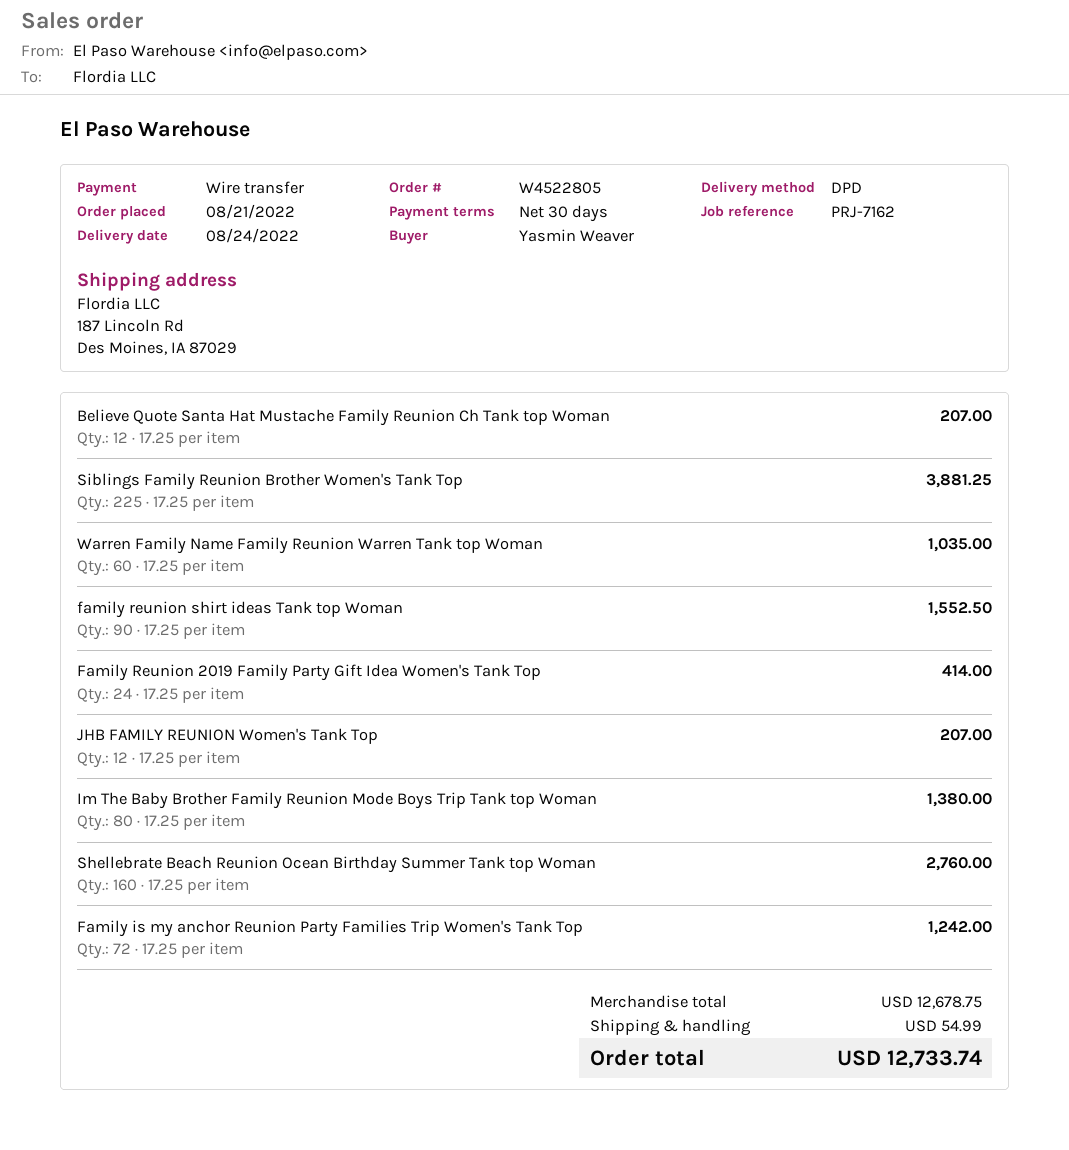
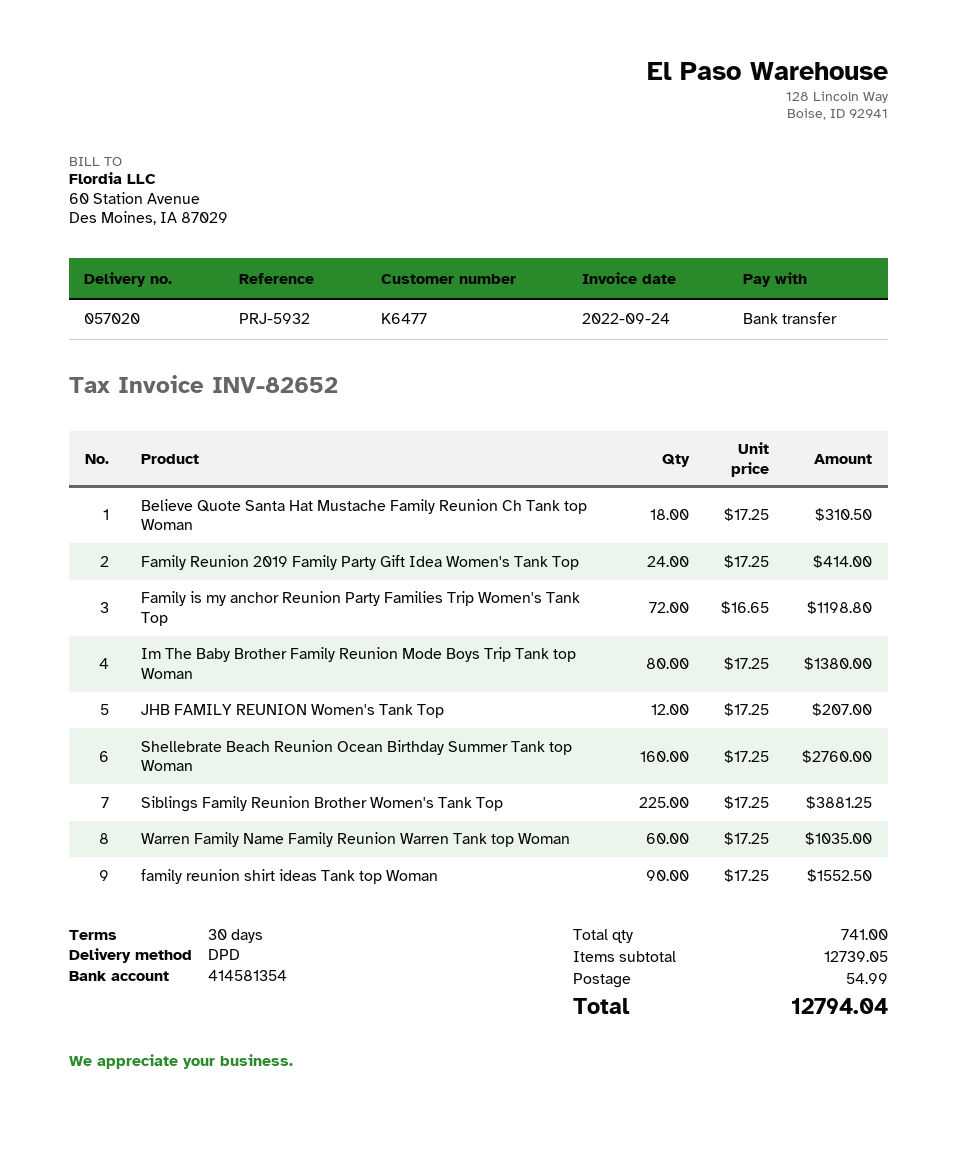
reference: PRJ-7162 -> PRJ-5932
Believe Quote Santa Hat Mustache Family Reunion Ch Tank top Woman: 12 x 17.25 = 207.00 -> 18 x 17.25 = 310.50
Family is my anchor Reunion Party Families Trip Women's Tank Top: 72 x 17.25 = 1242.00 -> 72 x 16.65 = 1198.80
subtotal: 12678.75 -> 12739.05
total: 12733.74 -> 12794.04

